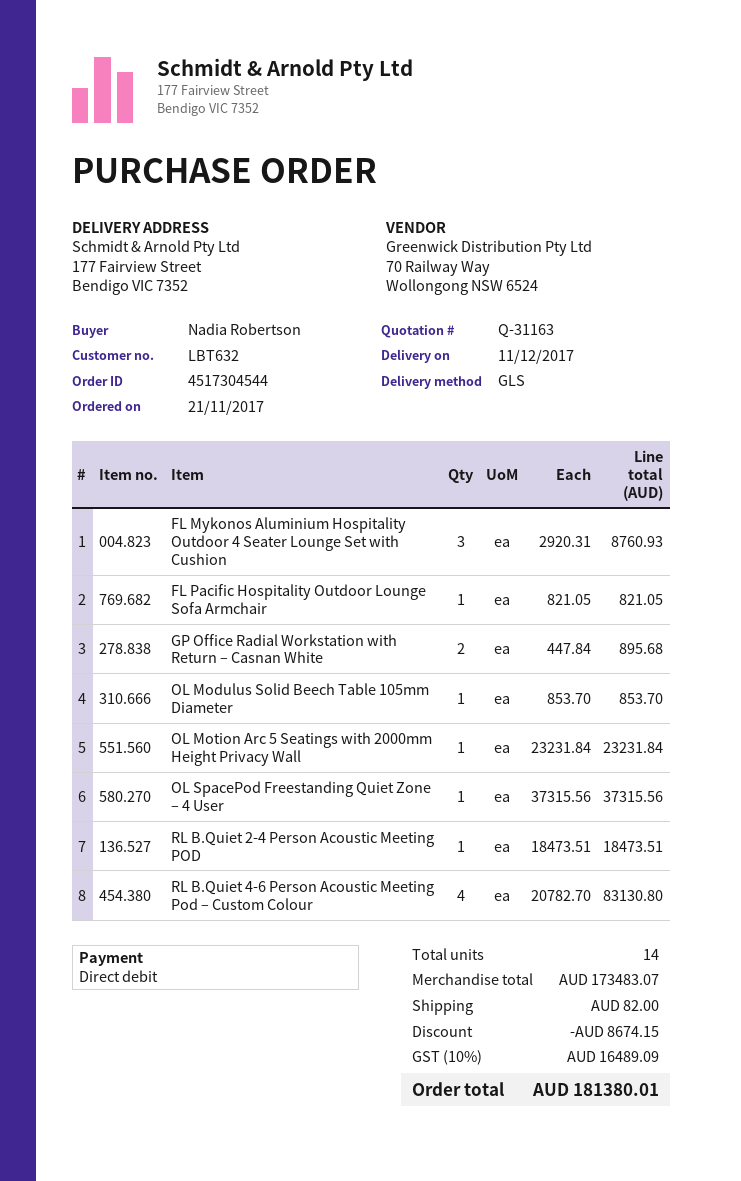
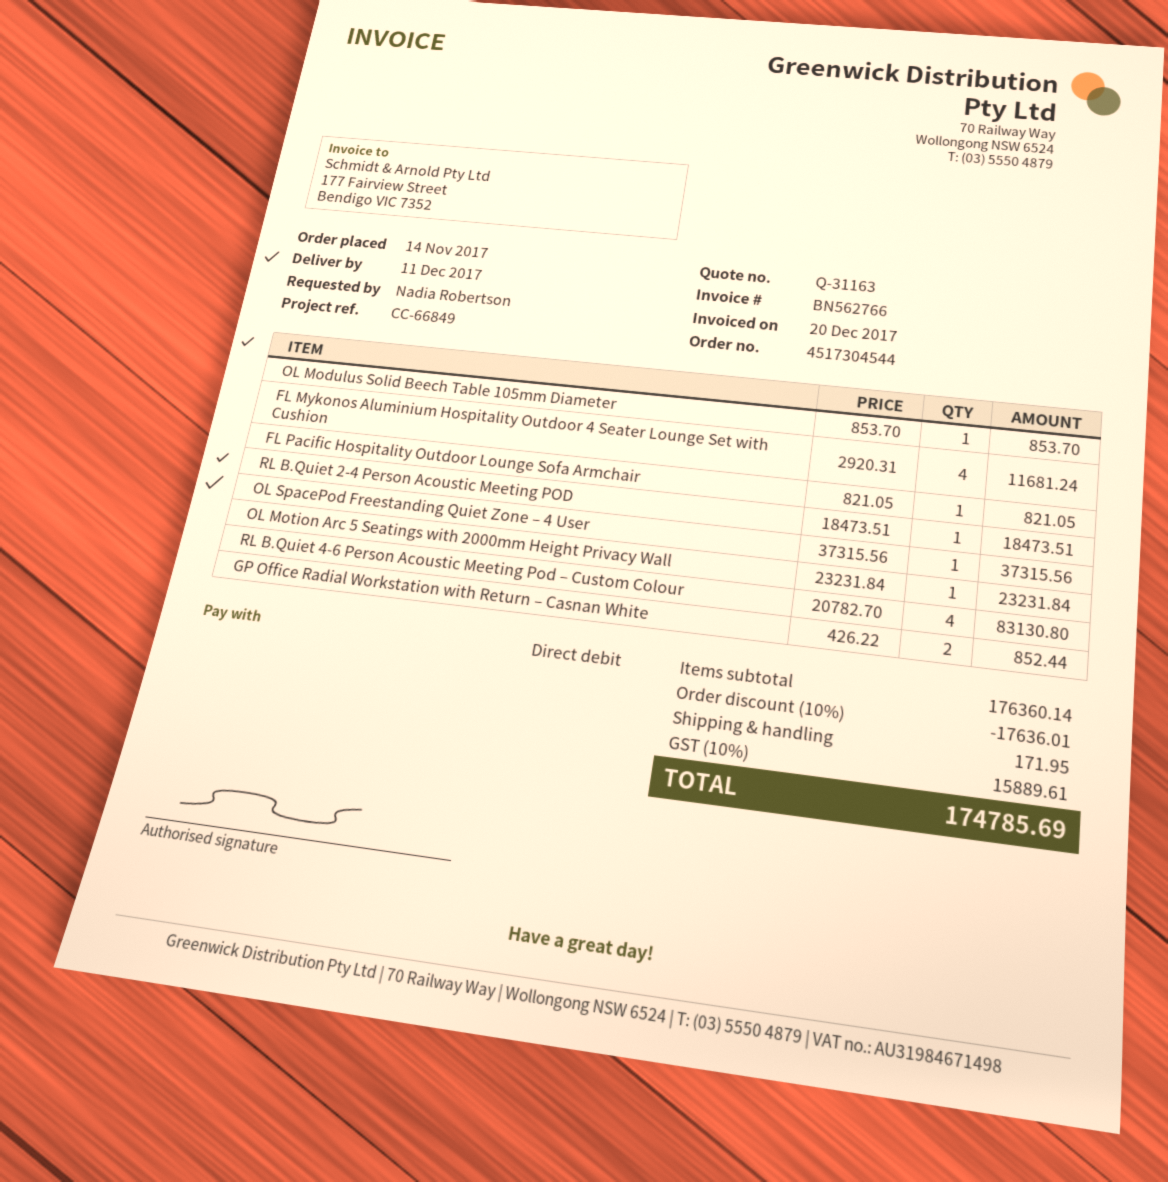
order date: 2017-11-21 -> 2017-11-14
FL Mykonos Aluminium Hospitality Outdoor 4 Seater Lounge Set with Cushion: 3 x 2920.31 = 8760.93 -> 4 x 2920.31 = 11681.24
GP Office Radial Workstation with Return – Casnan White: 2 x 447.84 = 895.68 -> 2 x 426.22 = 852.44
subtotal: 173483.07 -> 176360.14
discount: 8674.15 -> 17636.01
shipping: 82.00 -> 171.95
tax: 10% = 16489.09 -> 10% = 15889.61
total: 181380.01 -> 174785.69

